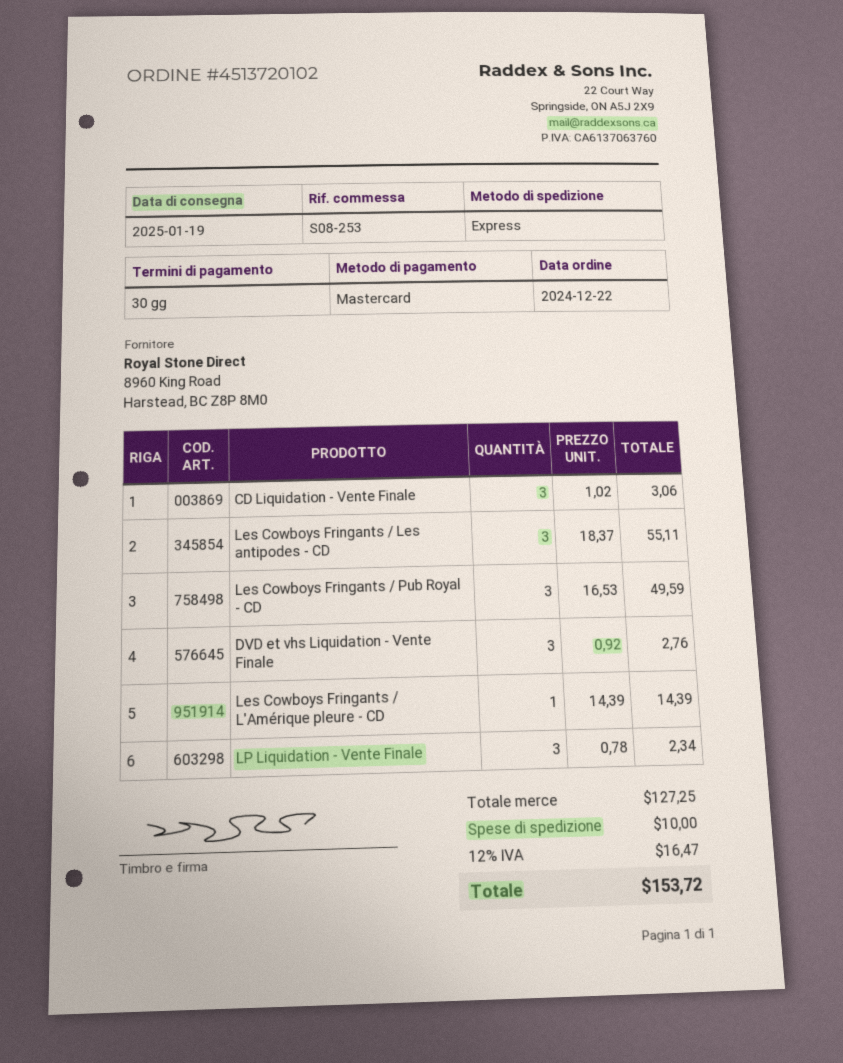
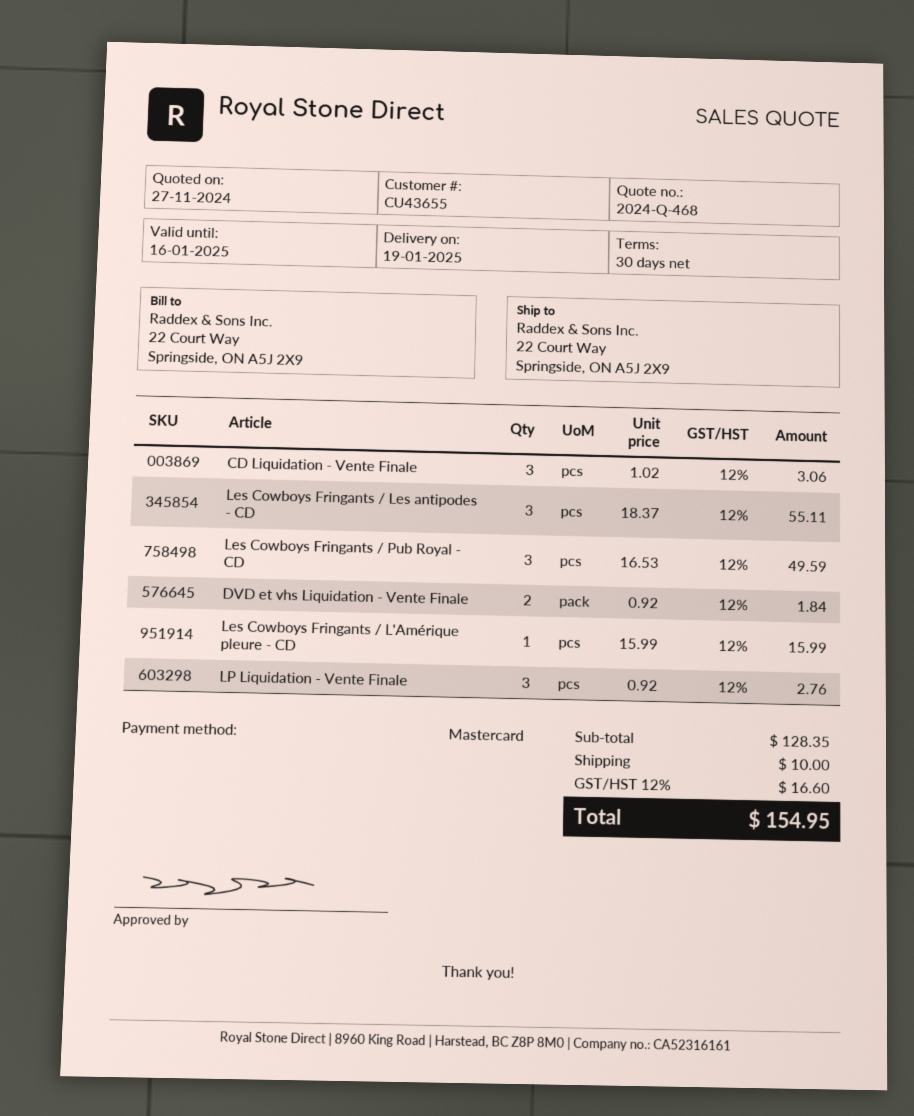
DVD et vhs Liquidation - Vente Finale: 3 x 0.92 = 2.76 -> 2 x 0.92 = 1.84
Les Cowboys Fringants / L'Amérique pleure - CD: 1 x 14.39 = 14.39 -> 1 x 15.99 = 15.99
LP Liquidation - Vente Finale: 3 x 0.78 = 2.34 -> 3 x 0.92 = 2.76
subtotal: 127.25 -> 128.35
tax: 12% = 16.47 -> 12% = 16.60
total: 153.72 -> 154.95

